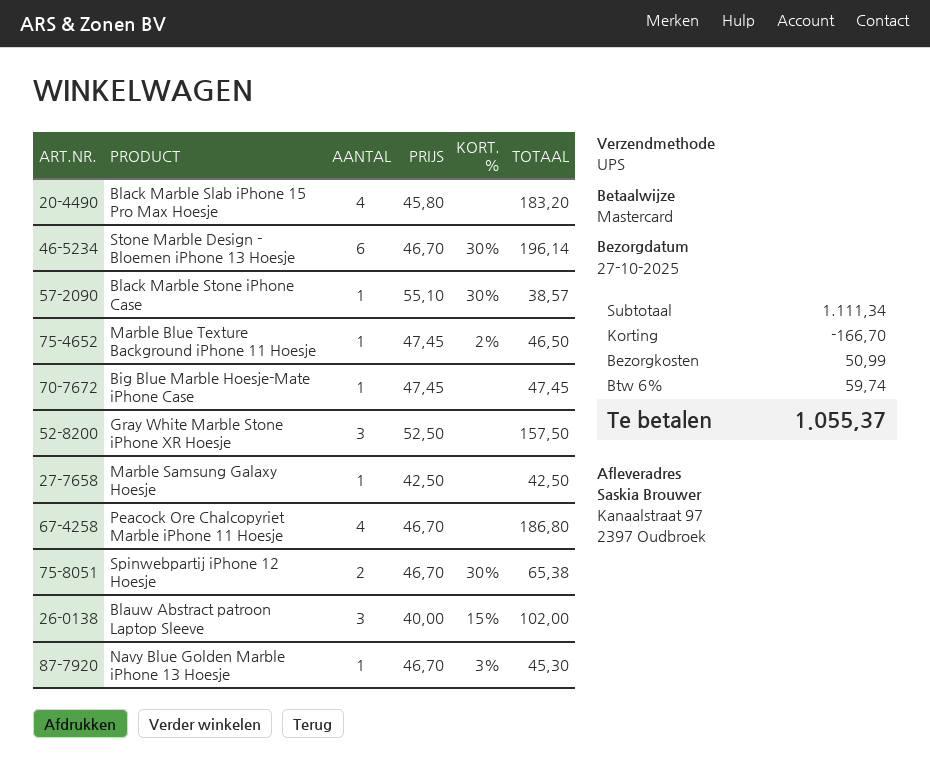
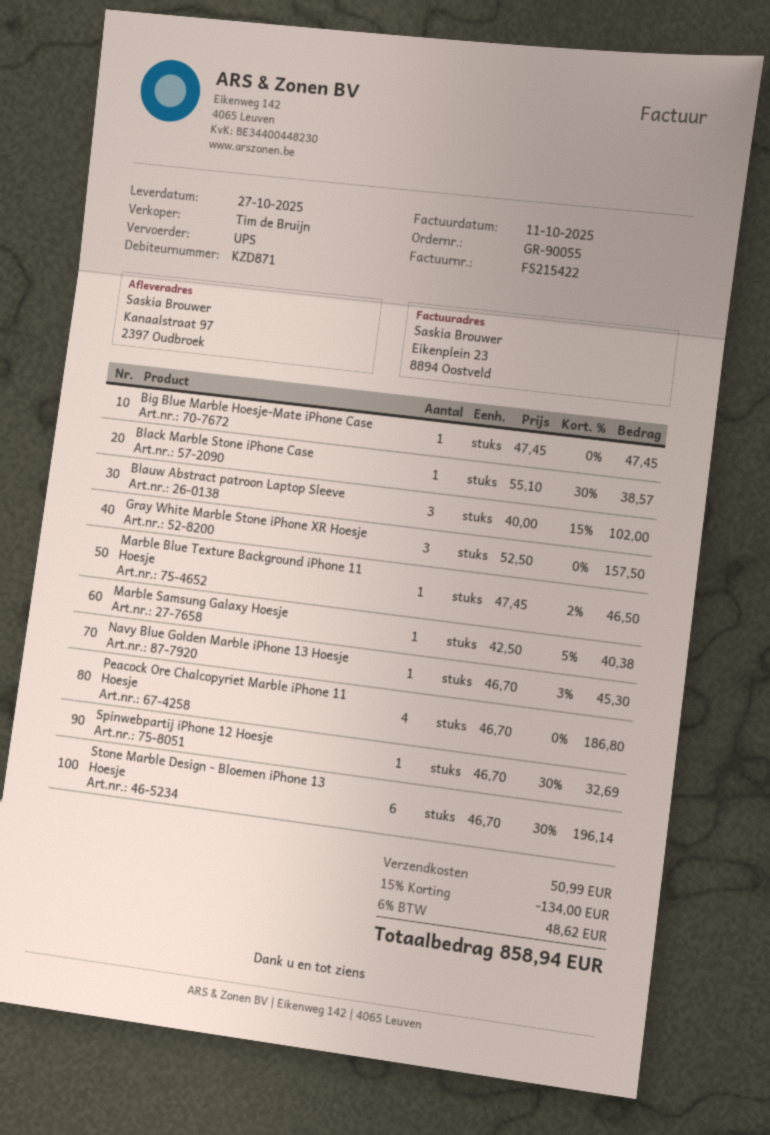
Black Marble Slab iPhone 15 Pro Max Hoesje: 4 x 45.80 = 183.20 -> none
Marble Samsung Galaxy Hoesje: 1 x 42.50 = 42.50 -> 1 x 42.50 - 5% = 40.38
Spinwebpartij iPhone 12 Hoesje: 2 x 46.70 - 30% = 65.38 -> 1 x 46.70 - 30% = 32.69
discount: 166.70 -> 134.00
tax: 6% = 59.74 -> 6% = 48.62
total: 1055.37 -> 858.94

